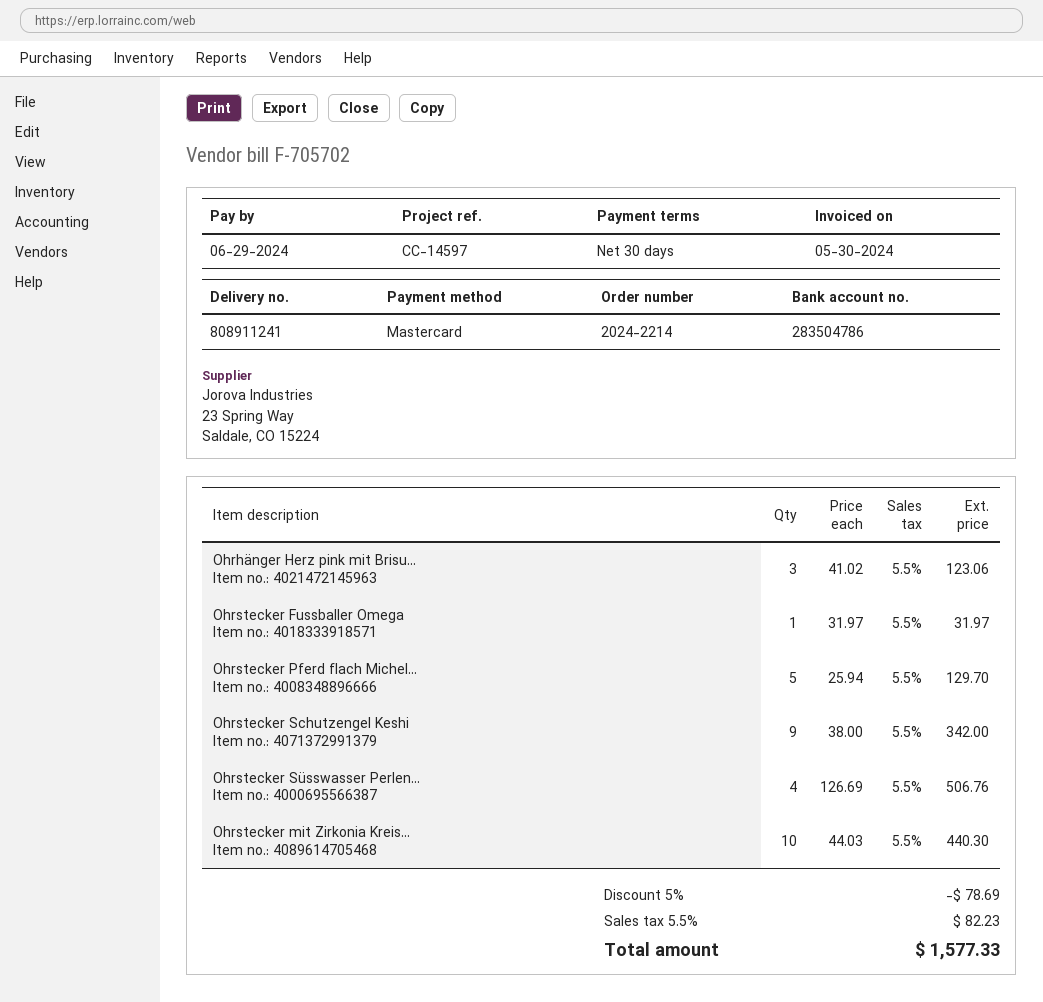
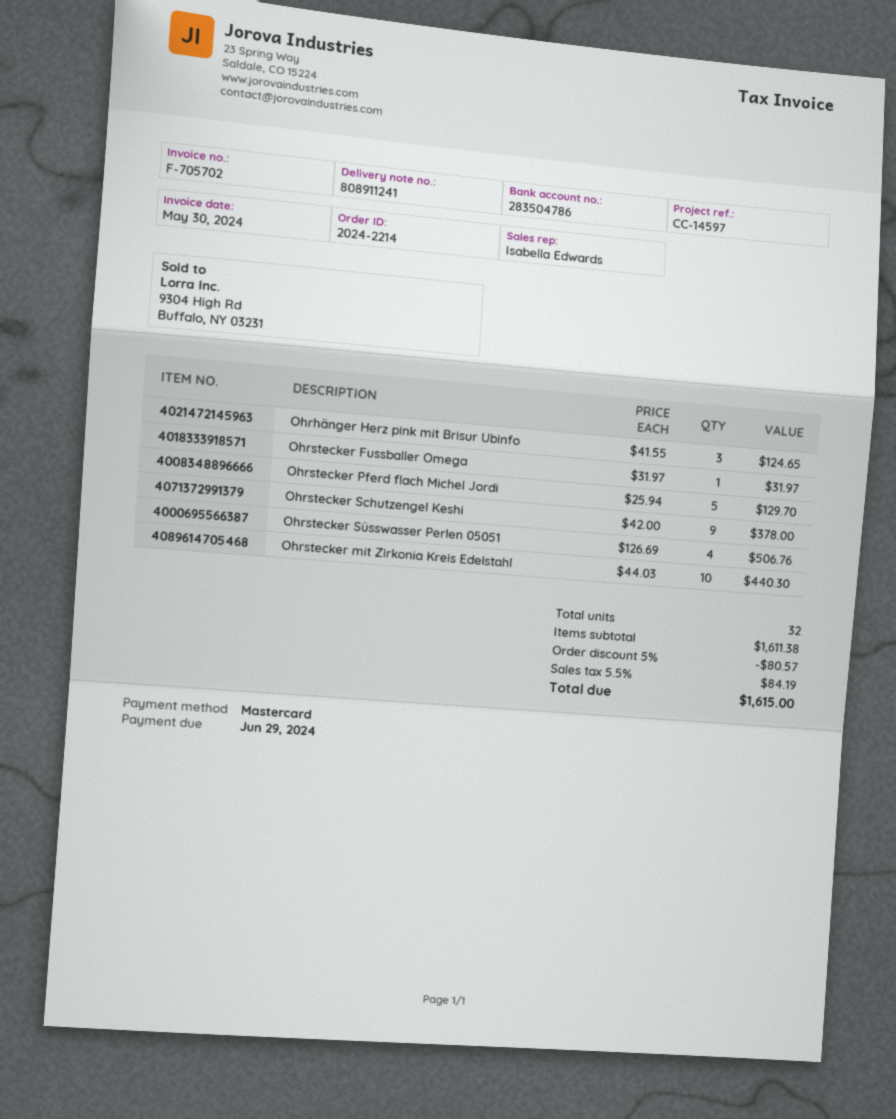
Ohrhänger Herz pink mit Brisu...: 3 x 41.02 = 123.06 -> 3 x 41.55 = 124.65
Ohrstecker Schutzengel Keshi: 9 x 38.00 = 342.00 -> 9 x 42.00 = 378.00
discount: 5% = 78.69 -> 5% = 80.57
tax: 5.5% = 82.23 -> 5.5% = 84.19
total: 1577.33 -> 1615.00

